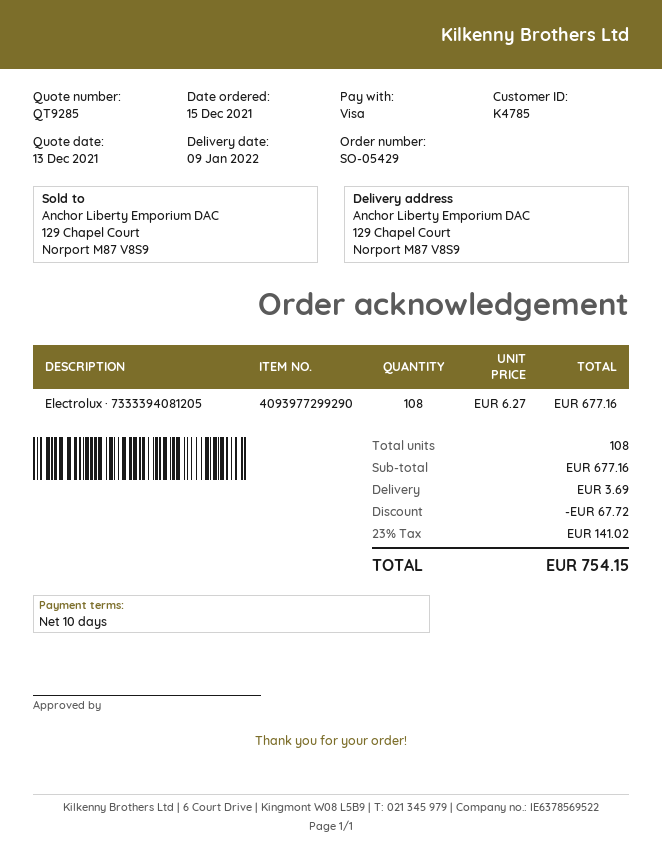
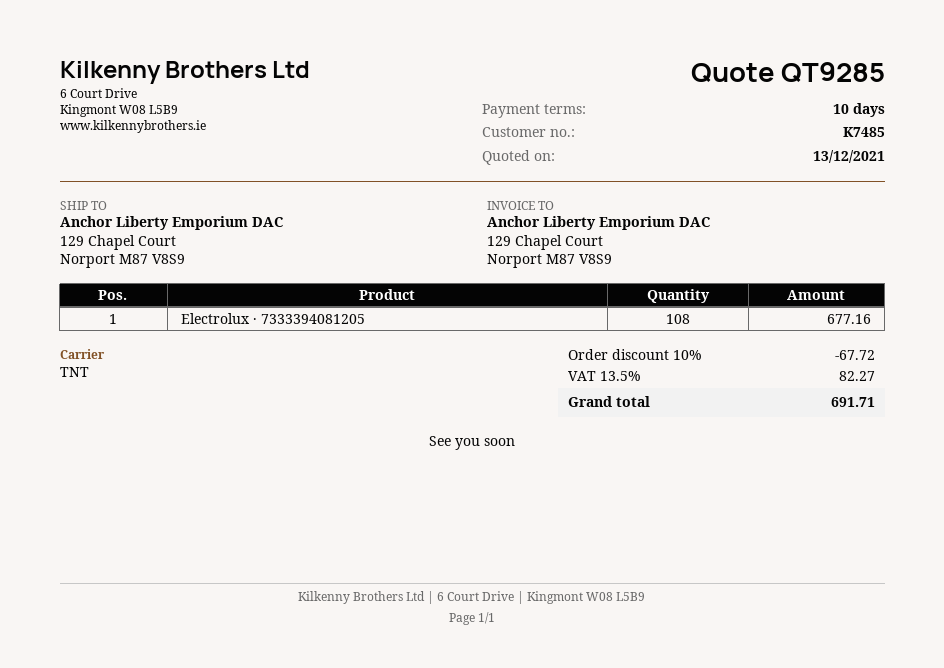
customer number: K4785 -> K7485
shipping: 3.69 -> none
tax: 23% = 141.02 -> 13.5% = 82.27
total: 754.15 -> 691.71

